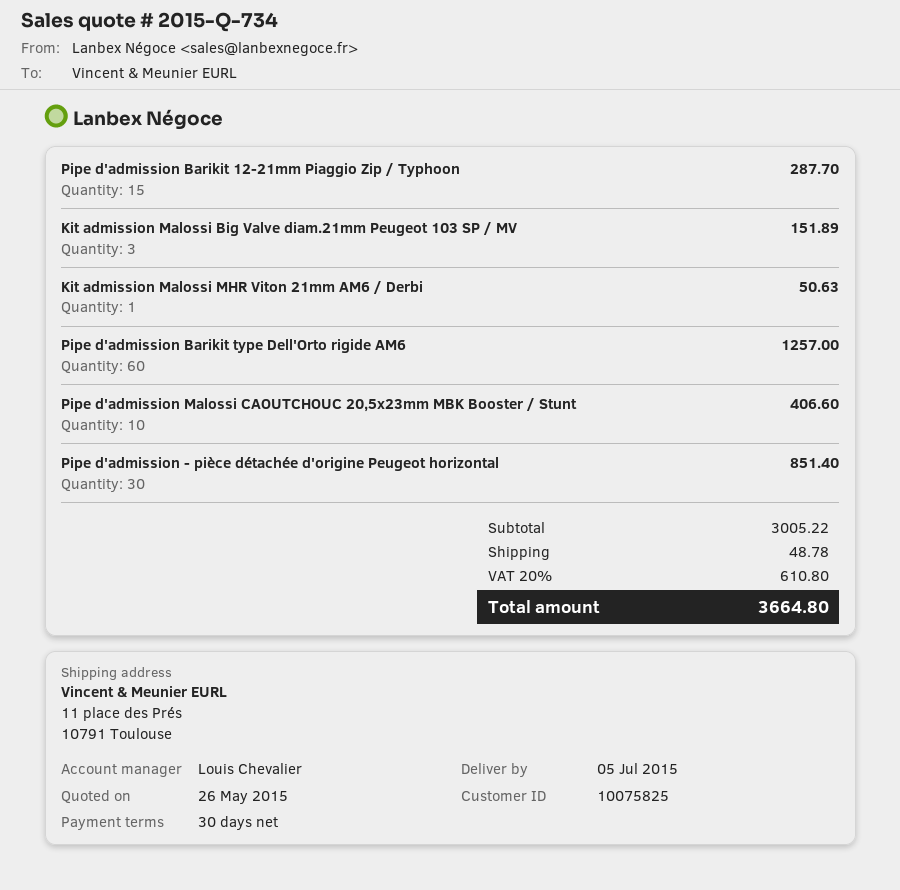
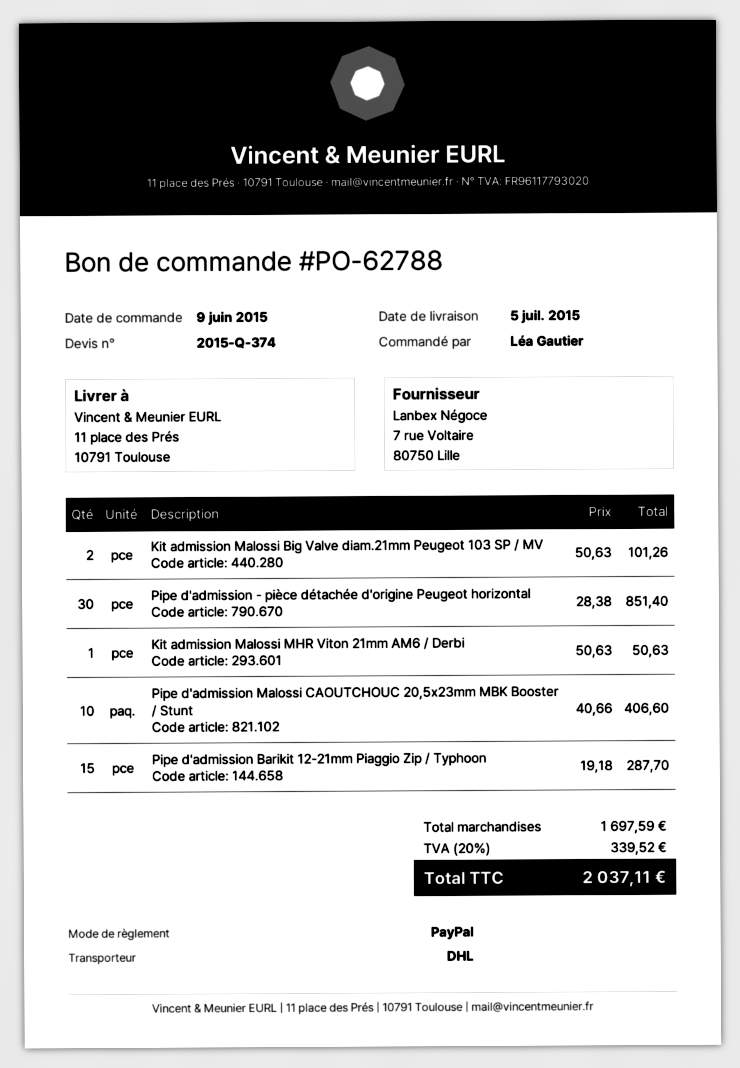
quote number: 2015-Q-734 -> 2015-Q-374
Kit admission Malossi Big Valve diam.21mm Peugeot 103 SP / MV: 3 for 151.89 -> 2 for 101.26
Pipe d'admission Barikit type Dell'Orto rigide AM6: 60 for 1257.00 -> none
subtotal: 3005.22 -> 1697.59
shipping: 48.78 -> none
tax: 20% = 610.80 -> 20% = 339.52
total: 3664.80 -> 2037.11

